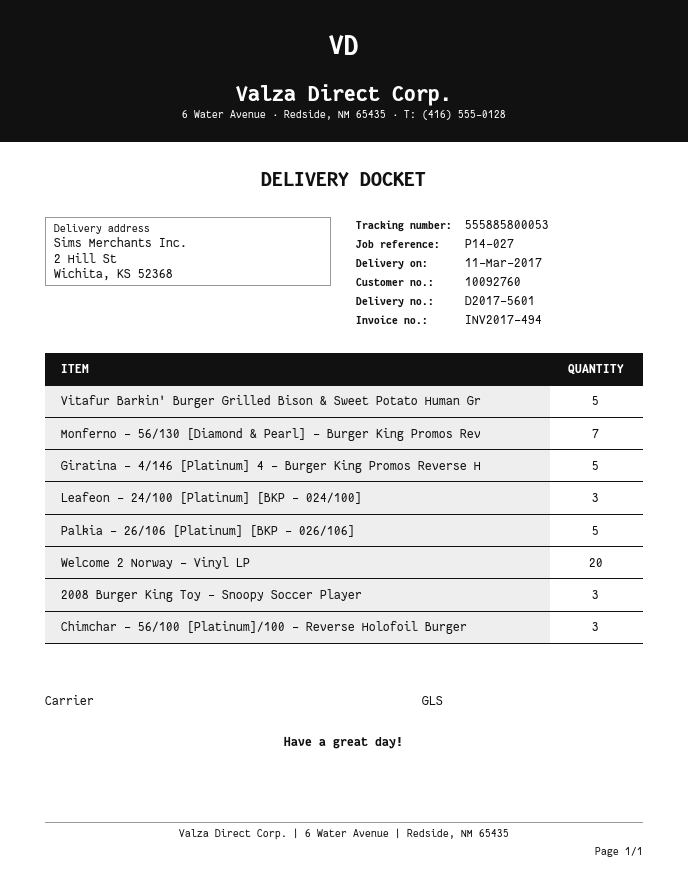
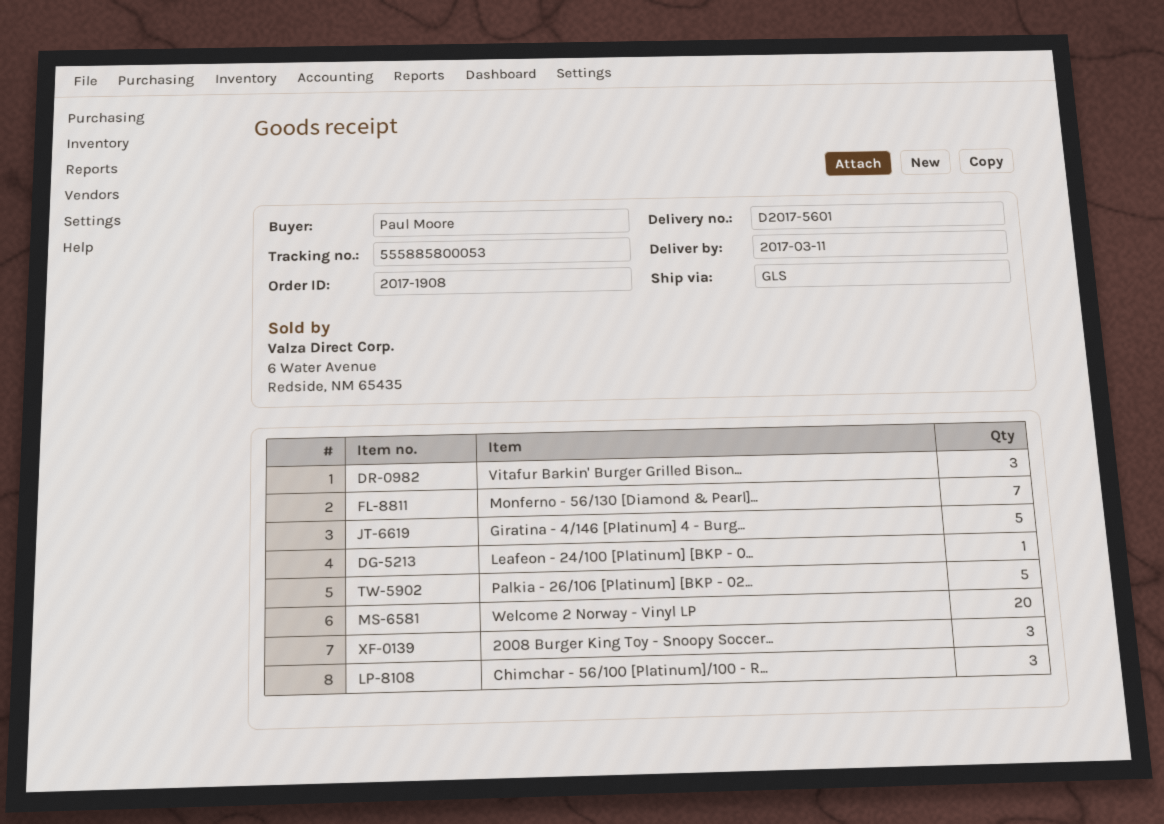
Vitafur Barkin' Burger Grilled Bison & Sweet Potato Human Gr: 5 -> 3
Leafeon - 24/100 [Platinum] [BKP - 024/100]: 3 -> 1

